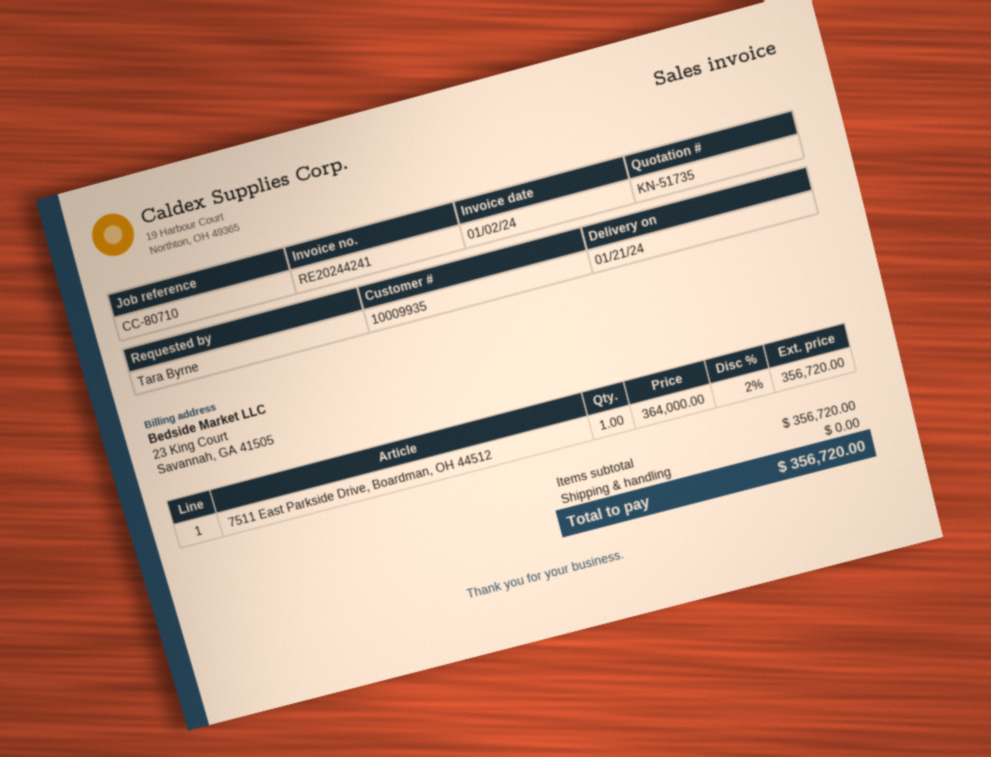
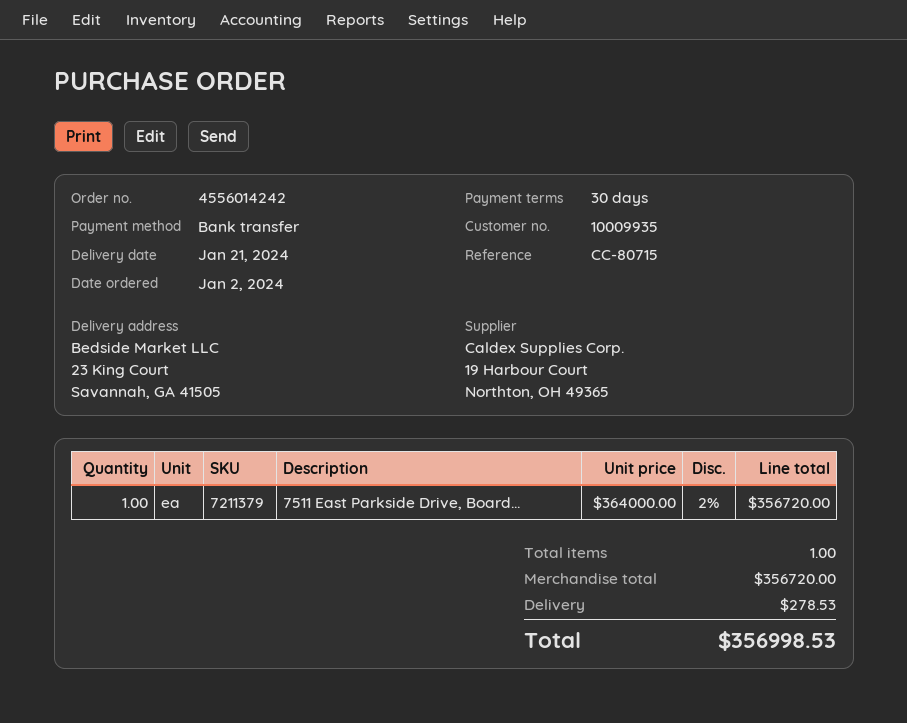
reference: CC-80710 -> CC-80715
shipping: 0.00 -> 278.53
total: 356720.00 -> 356998.53

